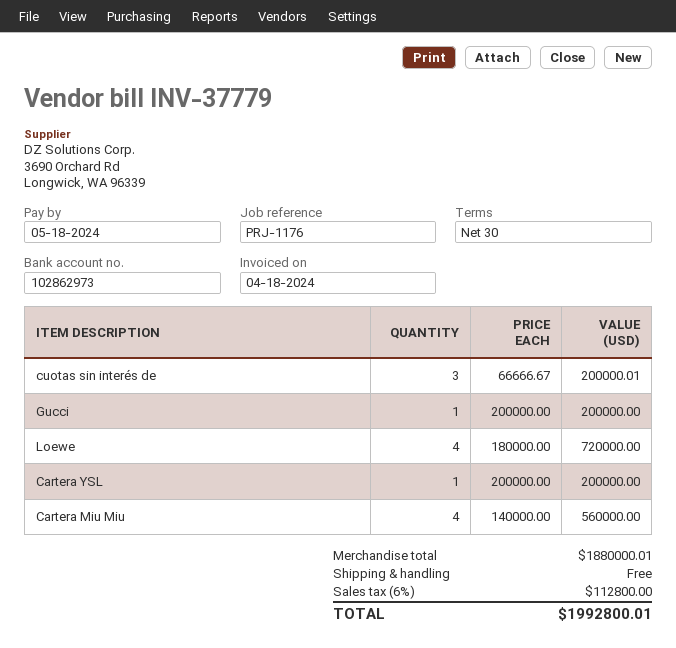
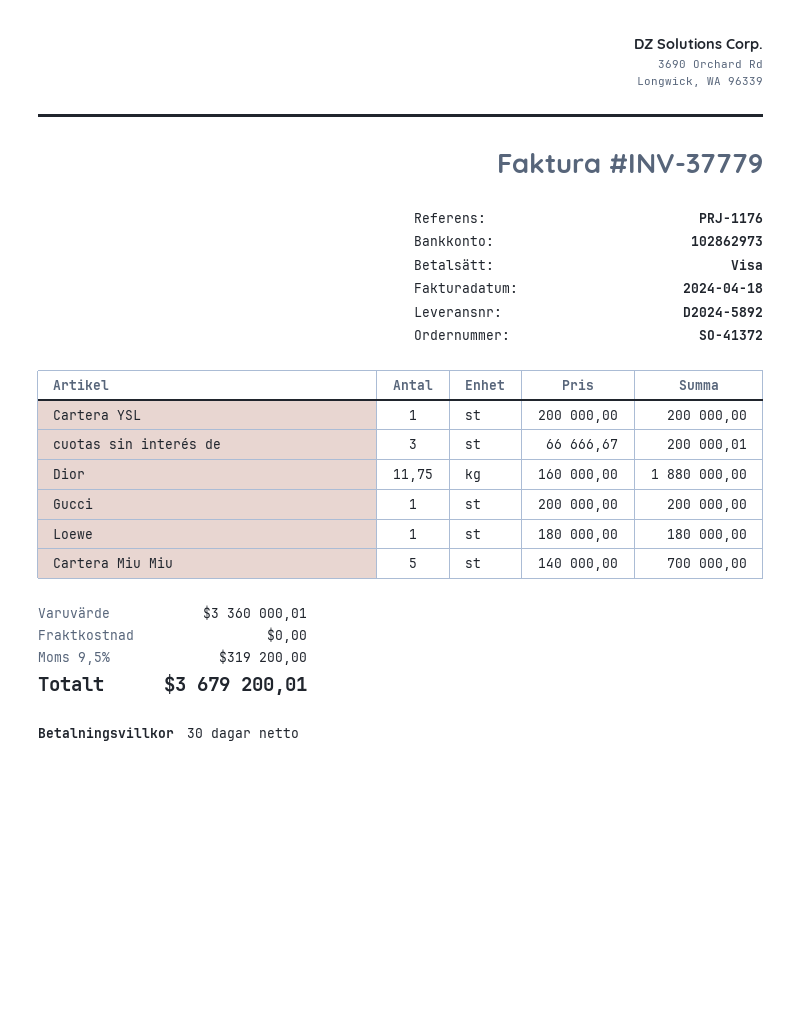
Loewe: 4 x 180000.00 = 720000.00 -> 1 x 180000.00 = 180000.00
Cartera Miu Miu: 4 x 140000.00 = 560000.00 -> 5 x 140000.00 = 700000.00
Dior: none -> 11.75 x 160000.00 = 1880000.00
subtotal: 1880000.01 -> 3360000.01
tax: 6% = 112800.00 -> 9.5% = 319200.00
total: 1992800.01 -> 3679200.01

